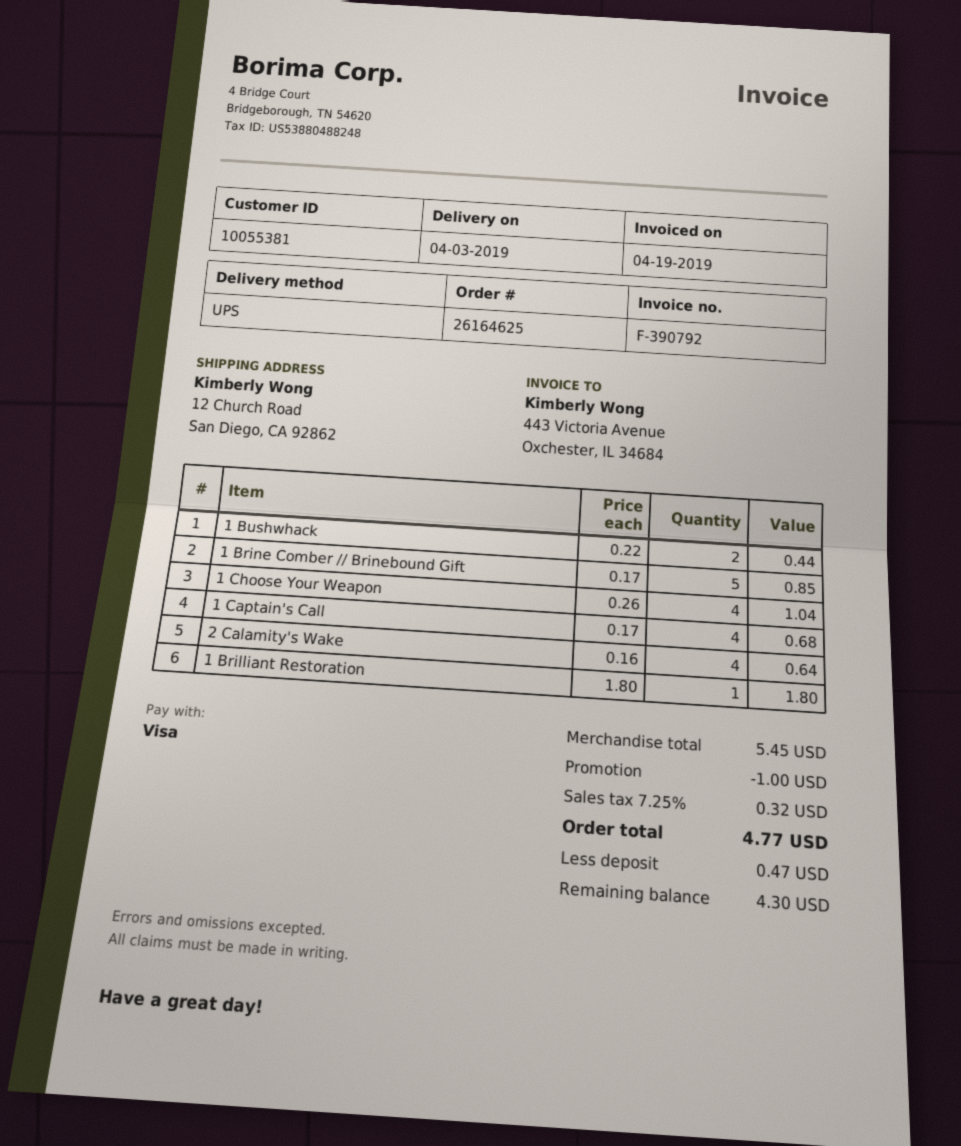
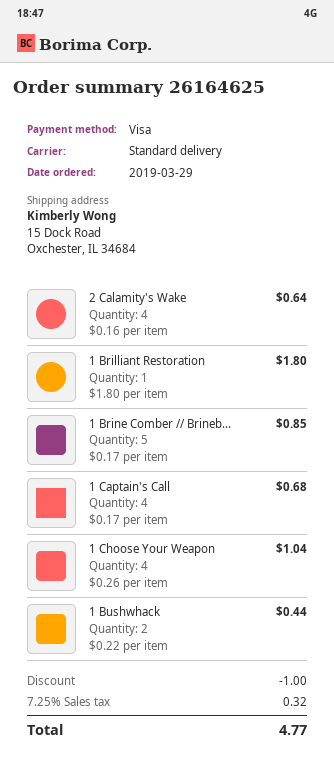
shipping method: UPS -> standard
ship to: 12 Church Road, San Diego, CA 92862 -> 15 Dock Road, Oxchester, IL 34684

